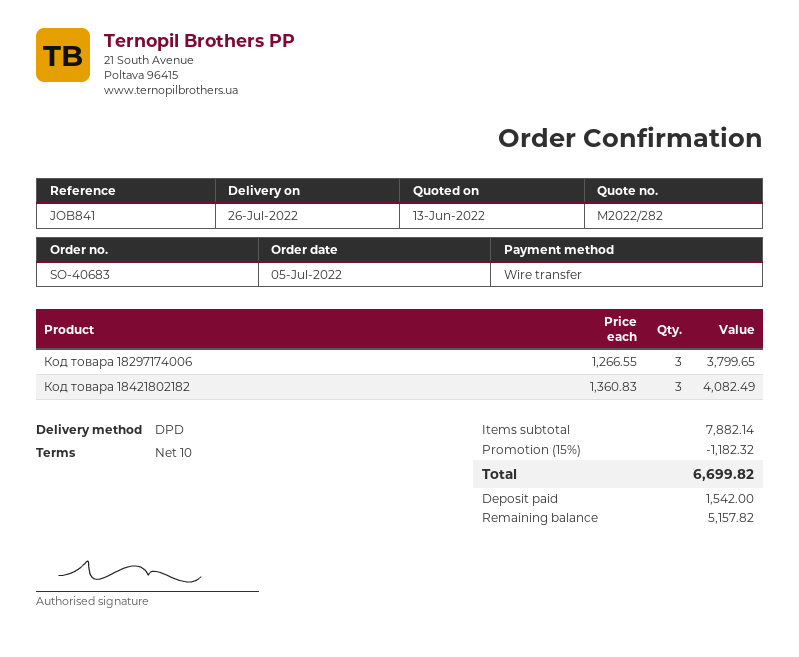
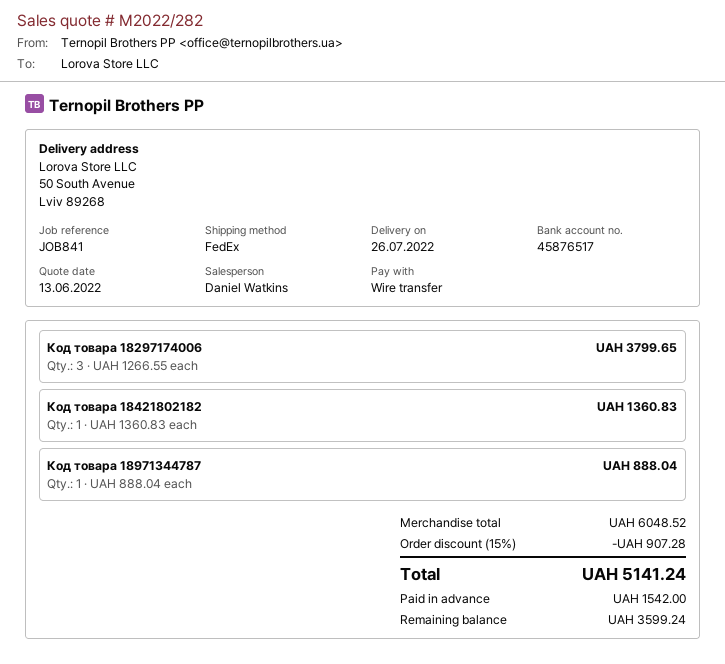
shipping method: DPD -> FedEx
Код товара 18421802182: 3 x 1360.83 = 4082.49 -> 1 x 1360.83 = 1360.83
Код товара 18971344787: none -> 1 x 888.04 = 888.04
subtotal: 7882.14 -> 6048.52
discount: 15% = 1182.32 -> 15% = 907.28
total: 6699.82 -> 5141.24
balance: 5157.82 -> 3599.24

